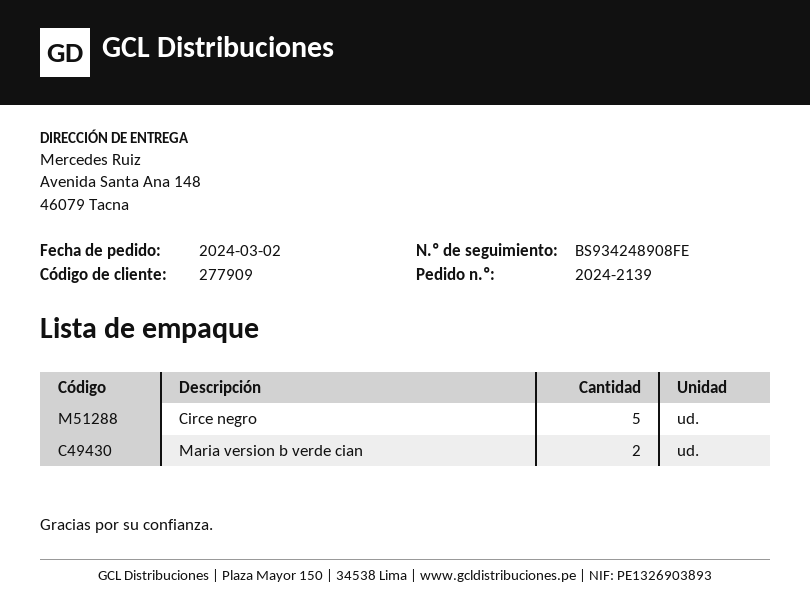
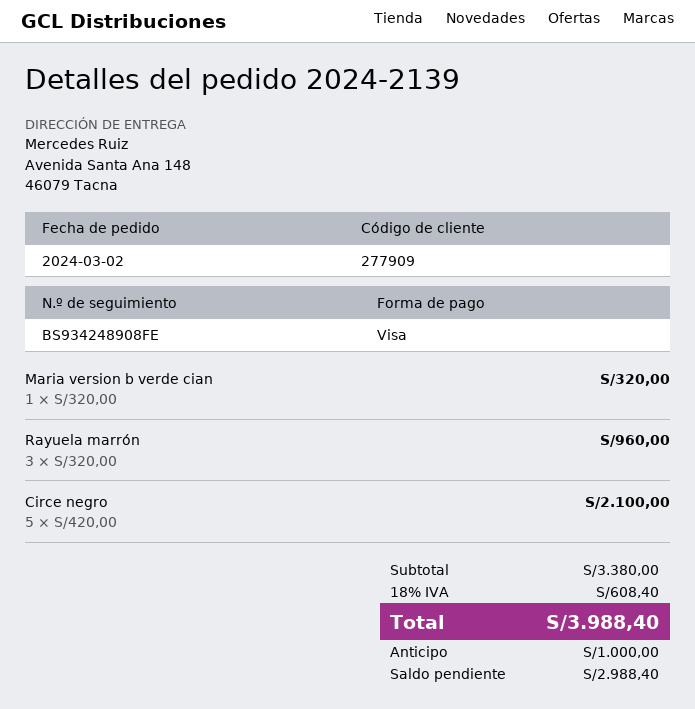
Maria version b verde cian: 2 -> 1
Rayuela marrón: none -> 3

